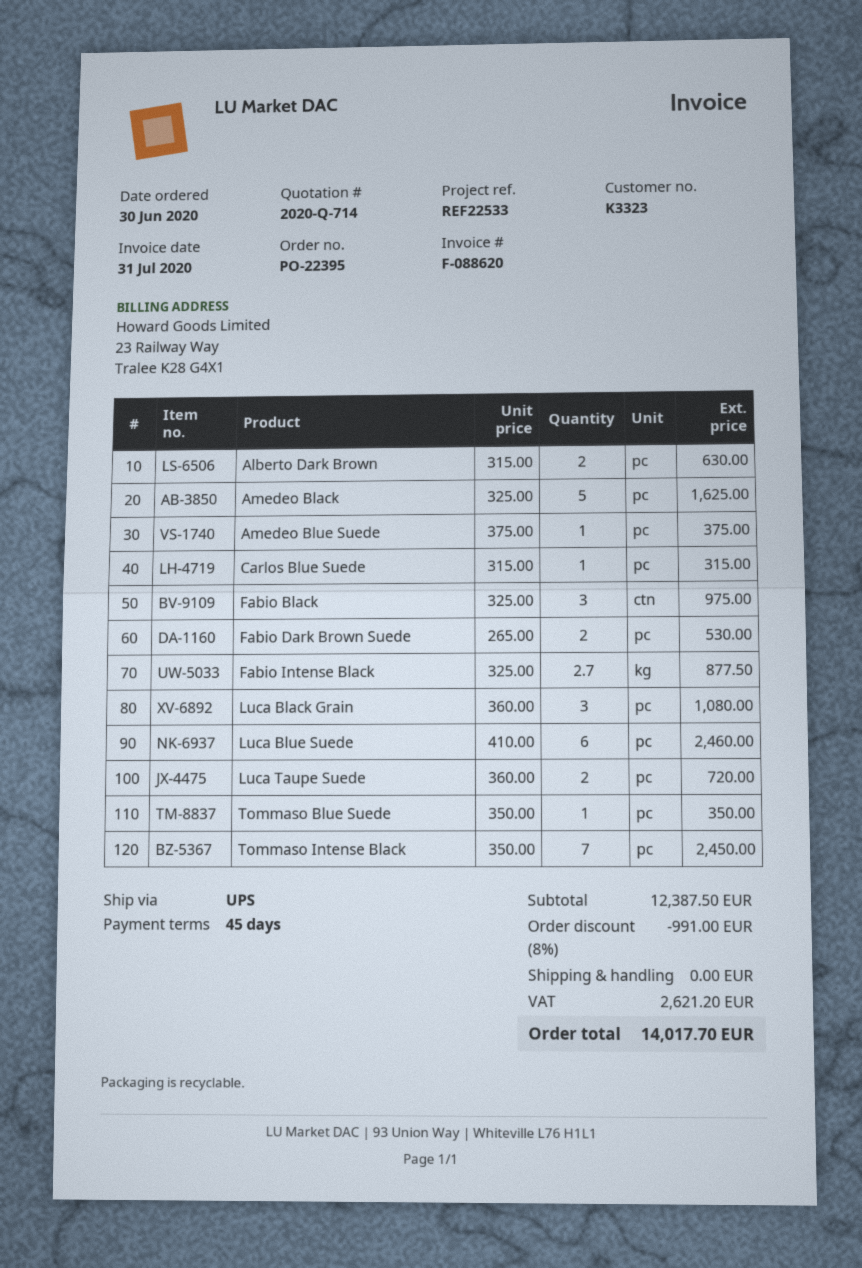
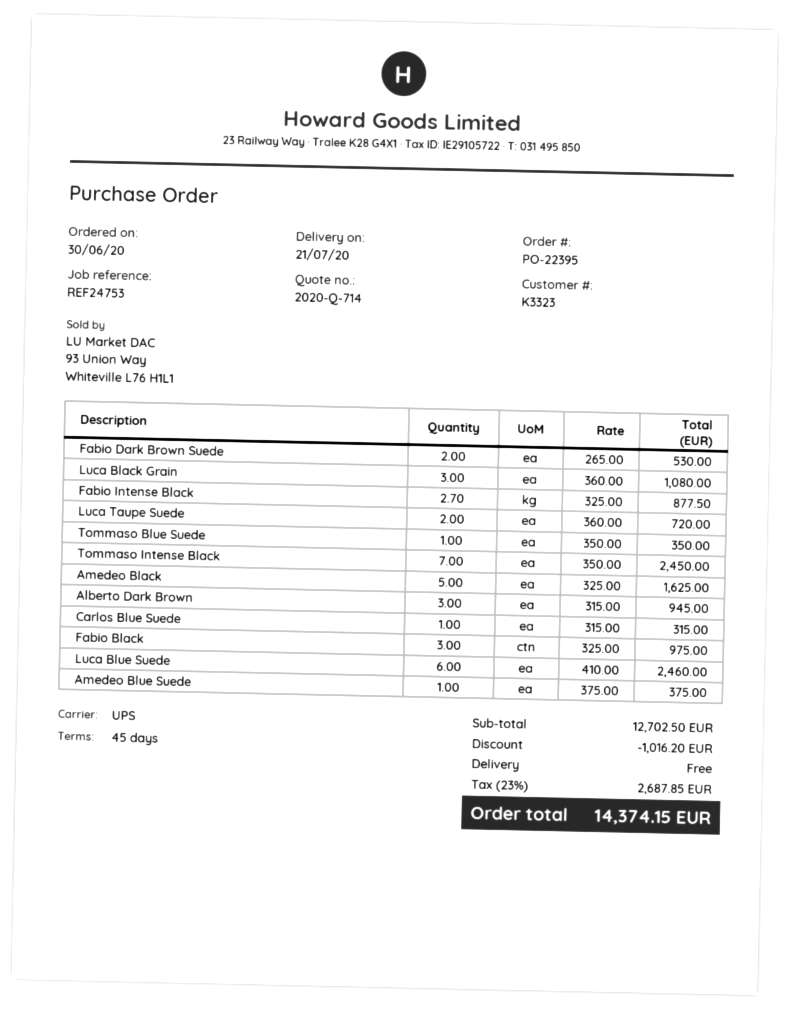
reference: REF22533 -> REF24753
Alberto Dark Brown: 2 x 315.00 = 630.00 -> 3 x 315.00 = 945.00
subtotal: 12387.50 -> 12702.50
discount: 991.00 -> 1016.20
tax: 2621.20 -> 2687.85
total: 14017.70 -> 14374.15

